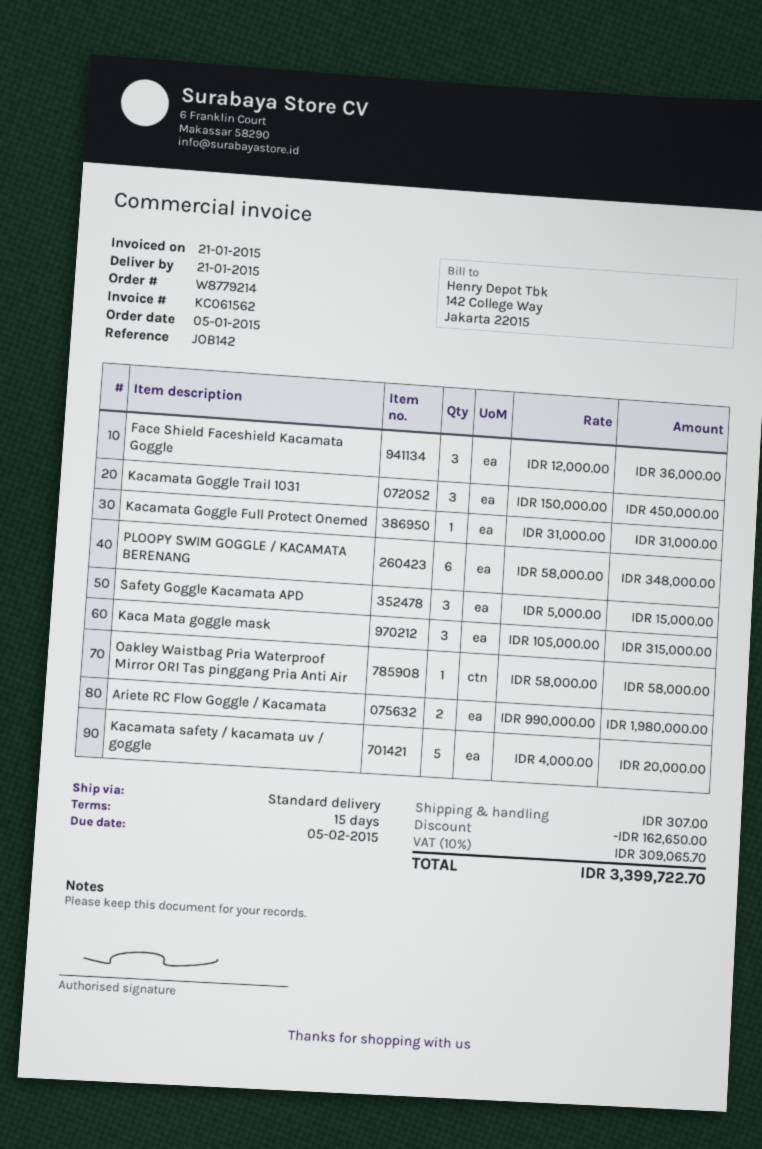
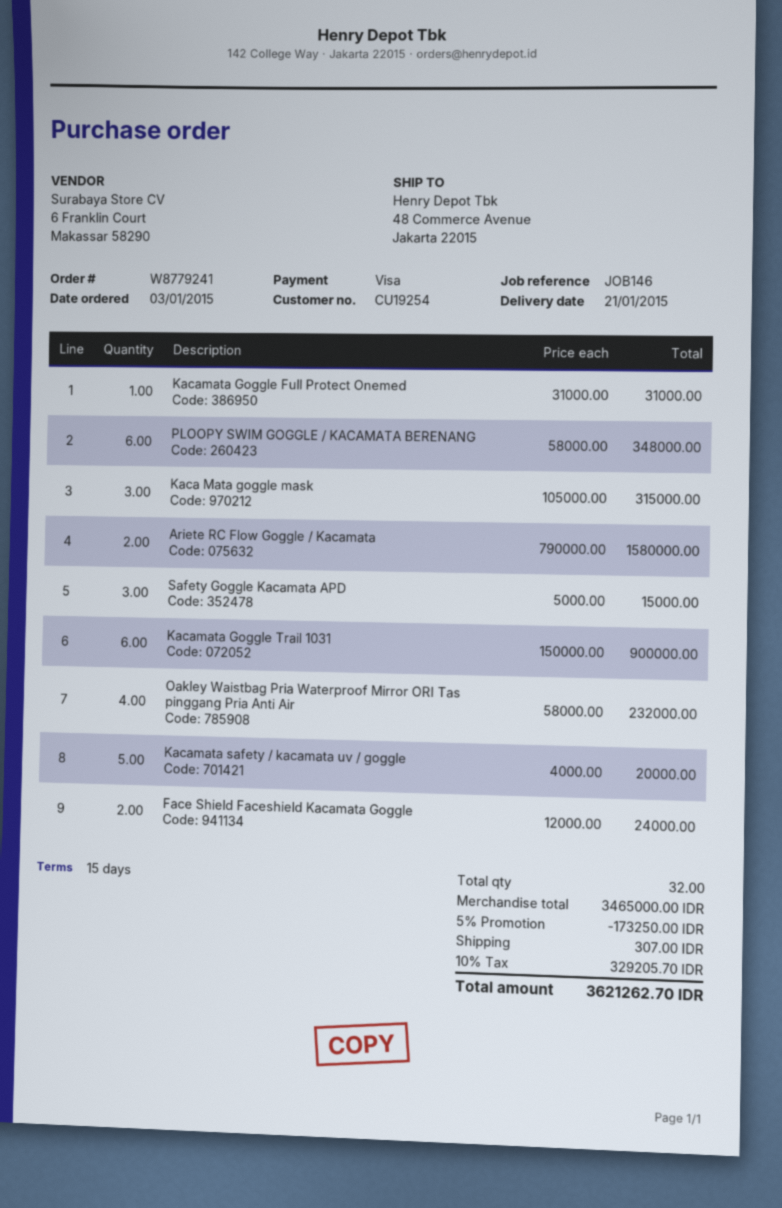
order number: W8779214 -> W8779241
order date: 2015-01-05 -> 2015-01-03
reference: JOB142 -> JOB146
Face Shield Faceshield Kacamata Goggle: 3 x 12000.00 = 36000.00 -> 2 x 12000.00 = 24000.00
Kacamata Goggle Trail 1031: 3 x 150000.00 = 450000.00 -> 6 x 150000.00 = 900000.00
Oakley Waistbag Pria Waterproof Mirror ORI Tas pinggang Pria Anti Air: 1 x 58000.00 = 58000.00 -> 4 x 58000.00 = 232000.00
Ariete RC Flow Goggle / Kacamata: 2 x 990000.00 = 1980000.00 -> 2 x 790000.00 = 1580000.00
discount: 162650.00 -> 173250.00
tax: 10% = 309065.70 -> 10% = 329205.70
total: 3399722.70 -> 3621262.70

